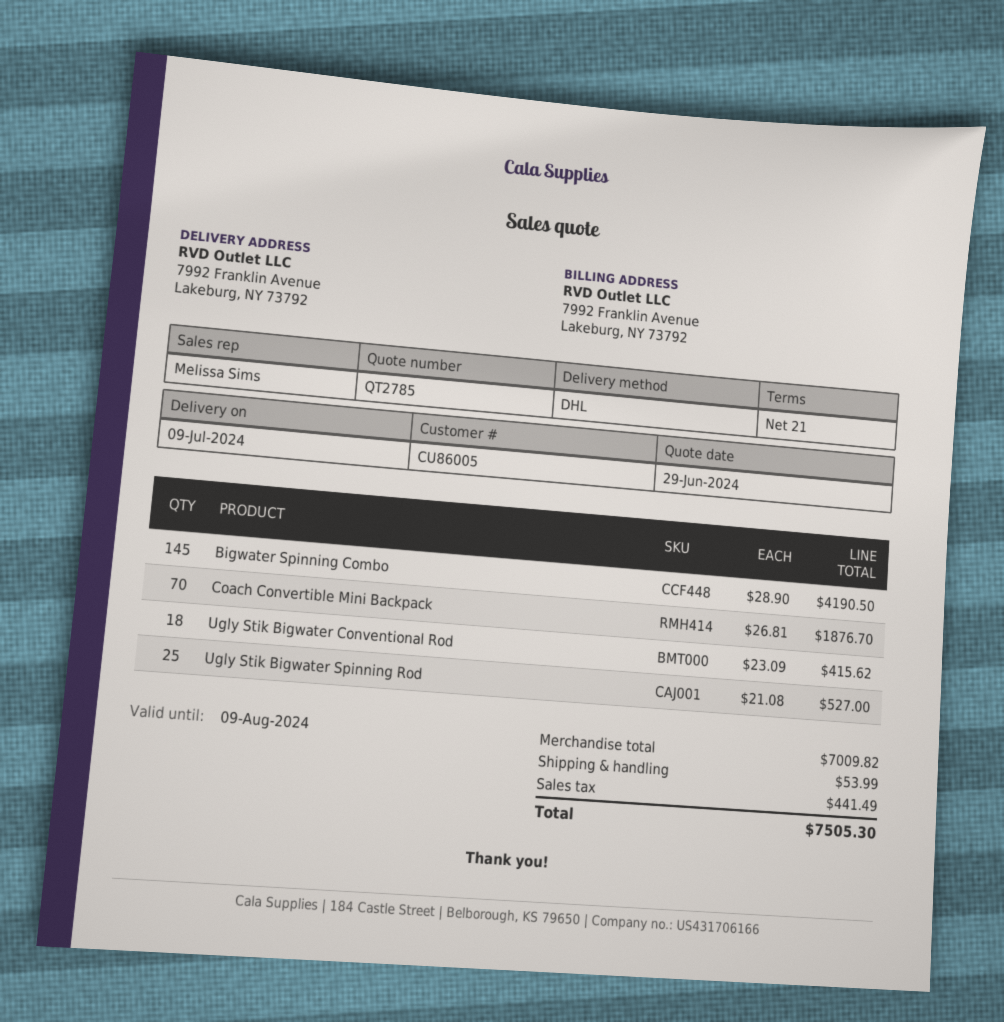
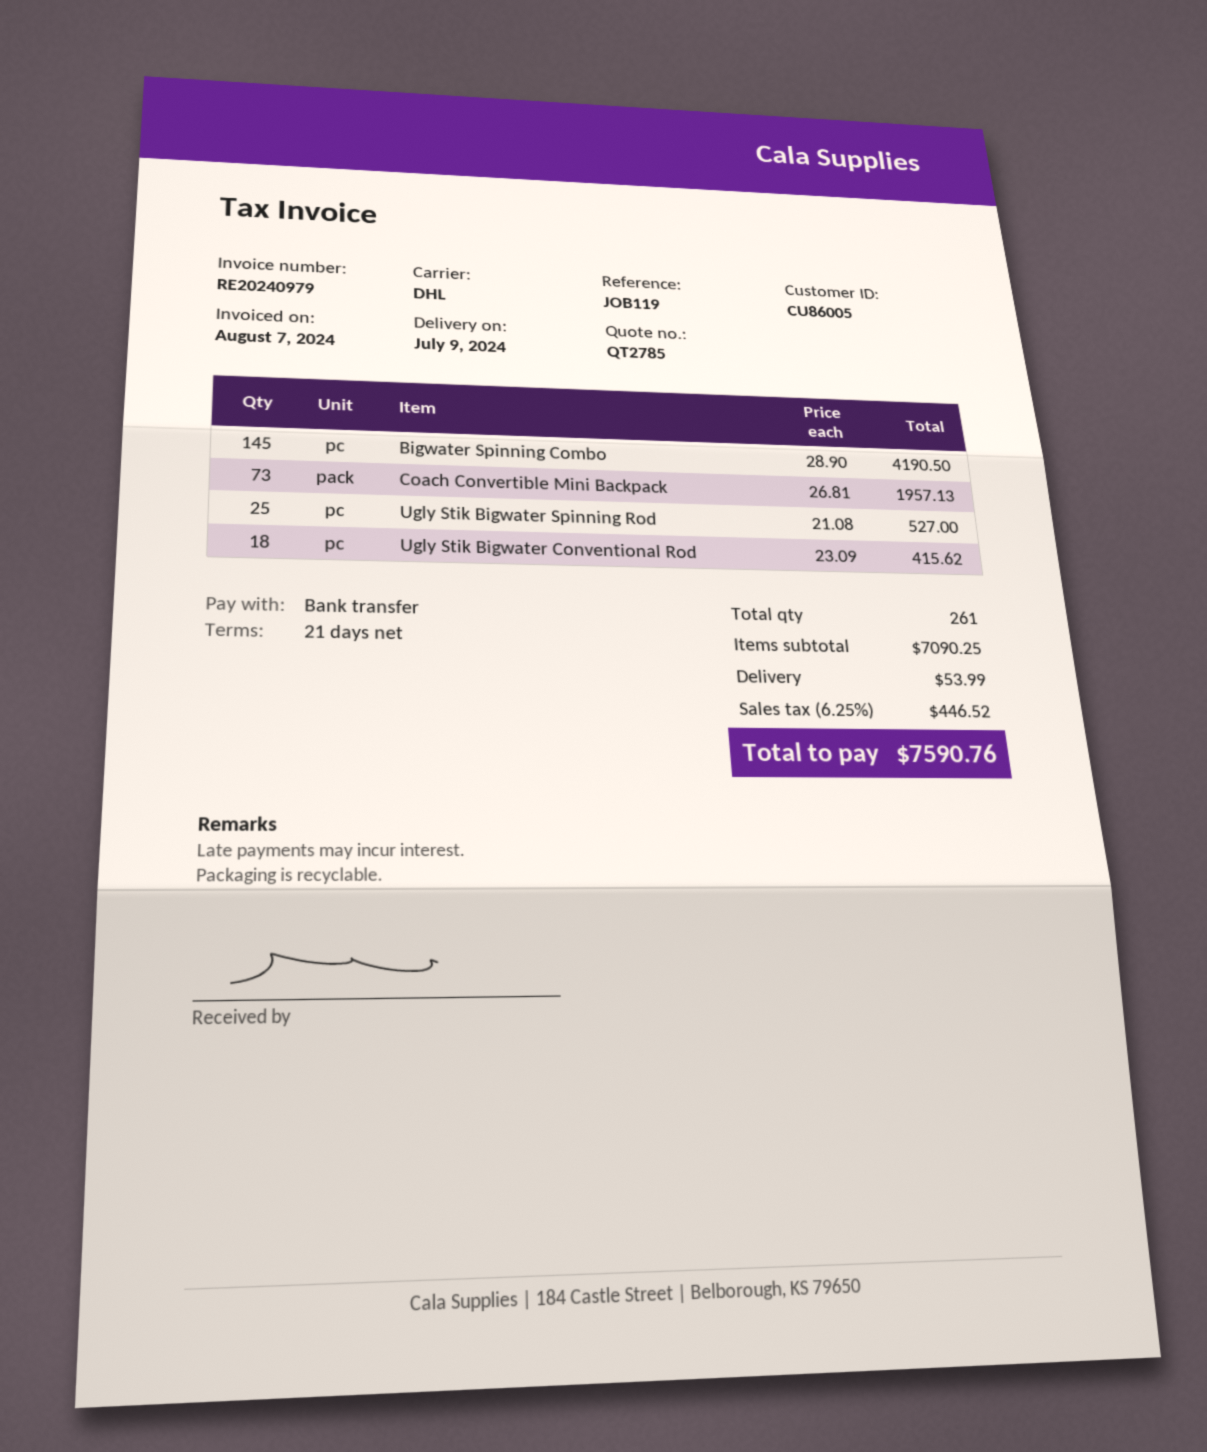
Coach Convertible Mini Backpack: 70 x 26.81 = 1876.70 -> 73 x 26.81 = 1957.13
subtotal: 7009.82 -> 7090.25
tax: 441.49 -> 446.52
total: 7505.30 -> 7590.76

